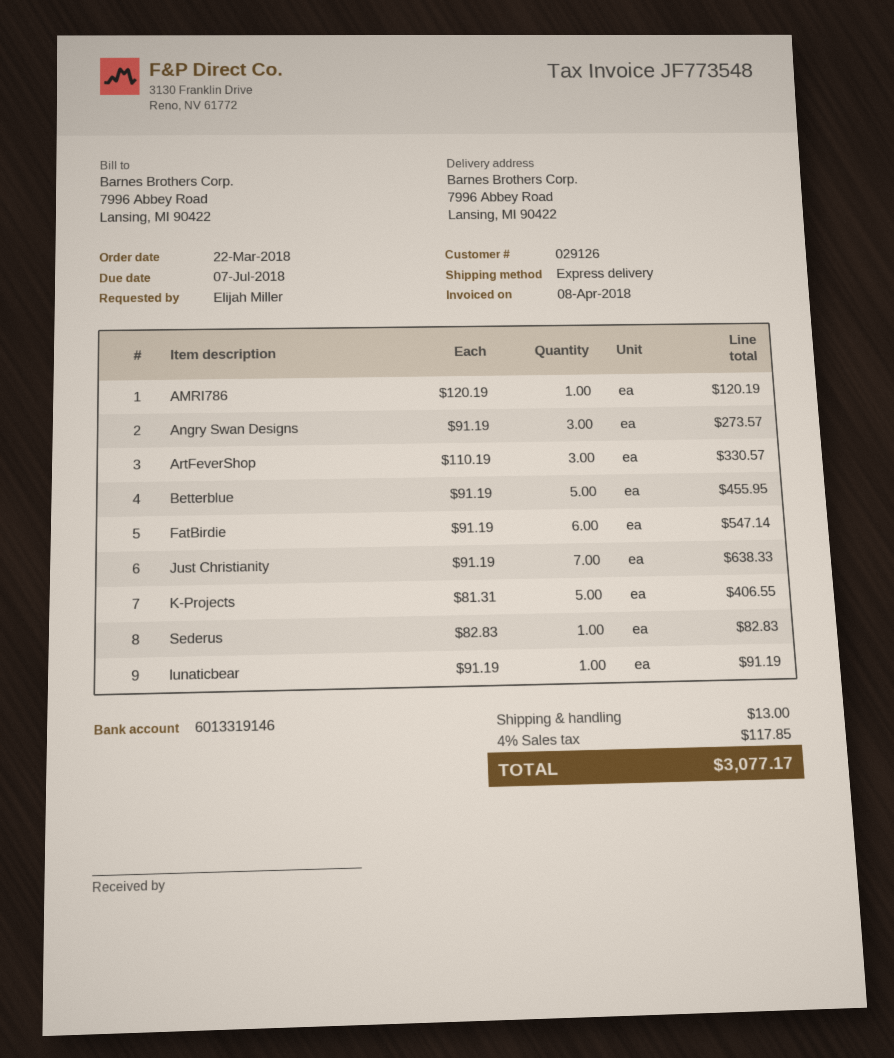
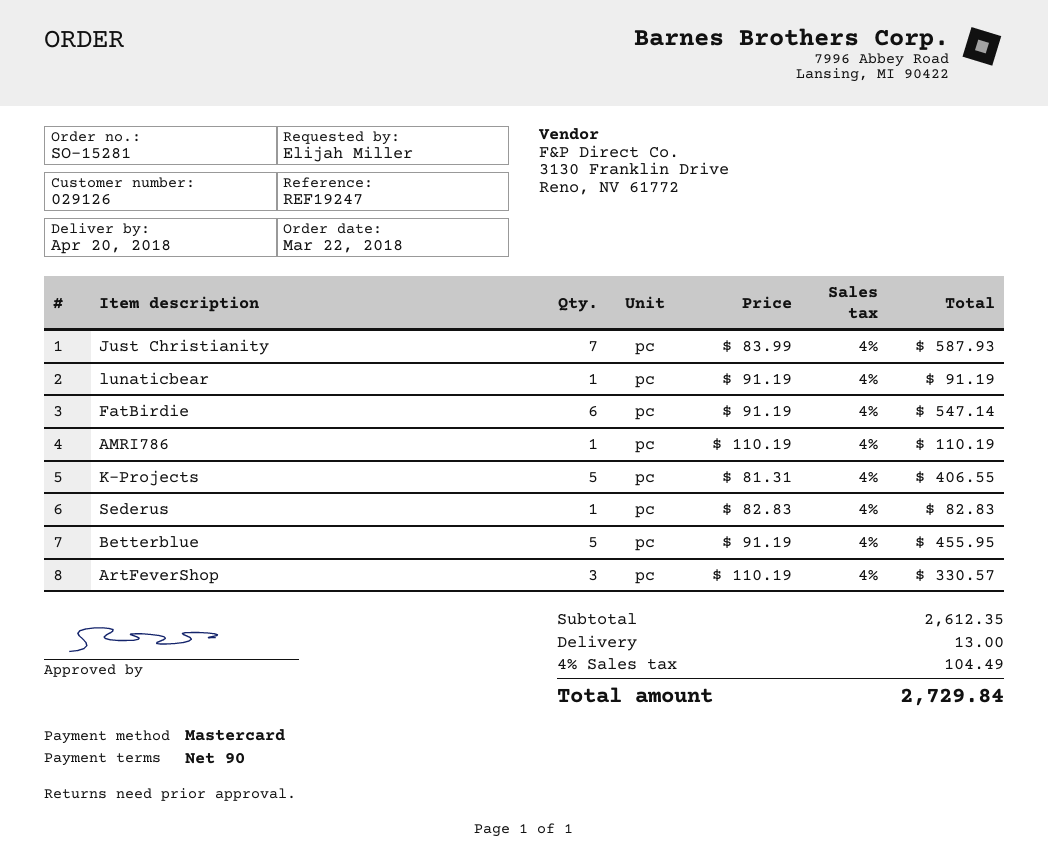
AMRI786: 1 x 120.19 = 120.19 -> 1 x 110.19 = 110.19
Angry Swan Designs: 3 x 91.19 = 273.57 -> none
Just Christianity: 7 x 91.19 = 638.33 -> 7 x 83.99 = 587.93
tax: 4% = 117.85 -> 4% = 104.49
total: 3077.17 -> 2729.84

